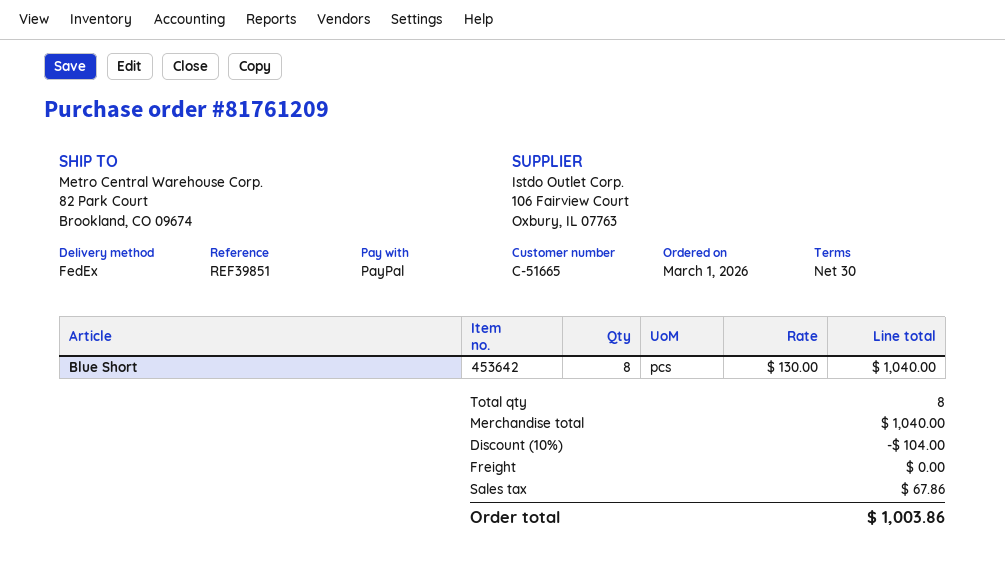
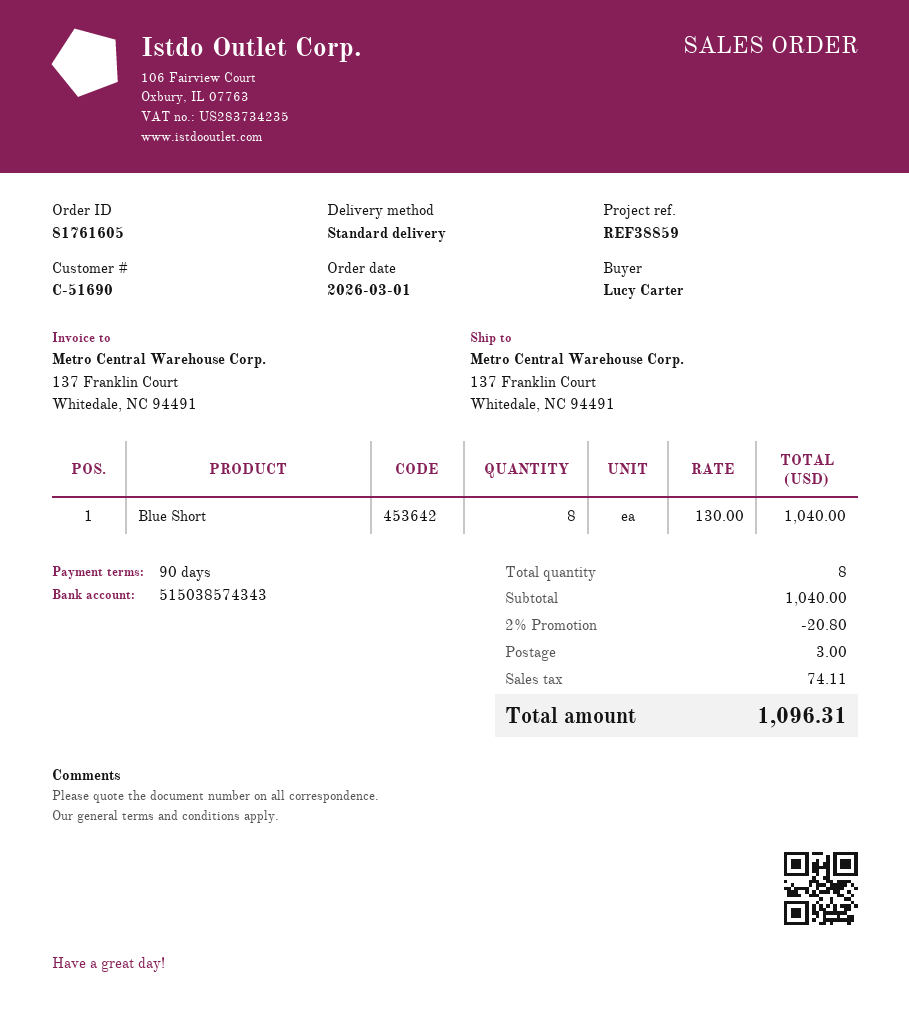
order number: 81761209 -> 81761605
payment terms: 30 days -> 90 days
customer number: C-51665 -> C-51690
reference: REF39851 -> REF38859
shipping method: FedEx -> standard
ship to: 82 Park Court, Brookland, CO 09674 -> 137 Franklin Court, Whitedale, NC 94491
discount: 10% = 104.00 -> 2% = 20.80
shipping: 0.00 -> 3.00
tax: 67.86 -> 74.11
total: 1003.86 -> 1096.31

